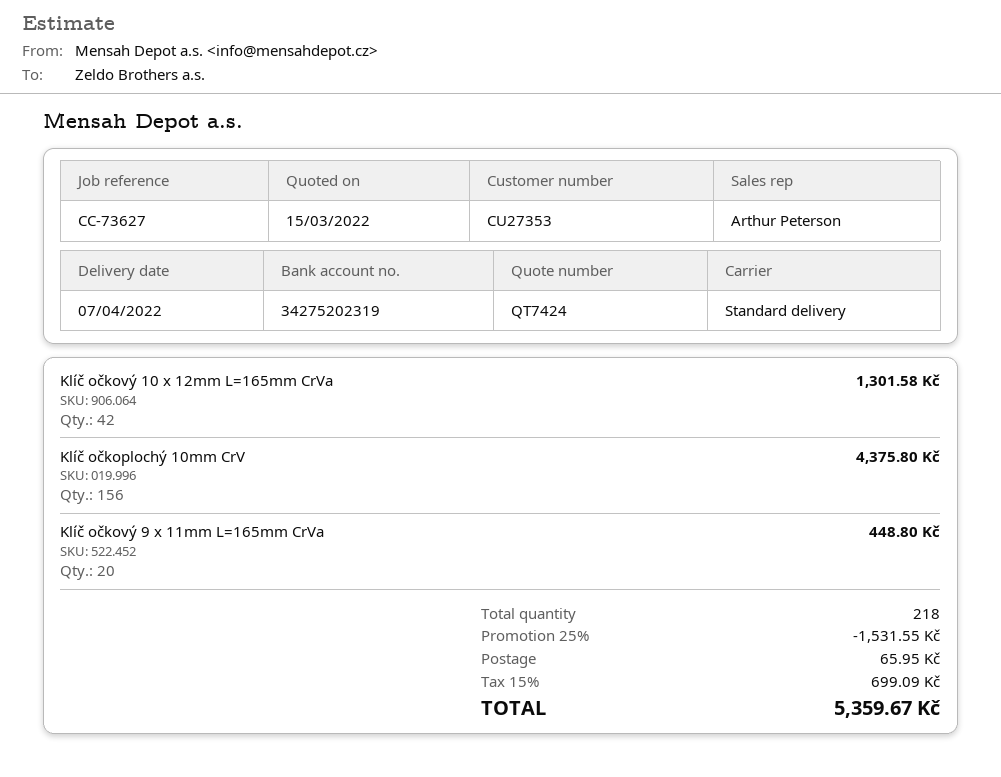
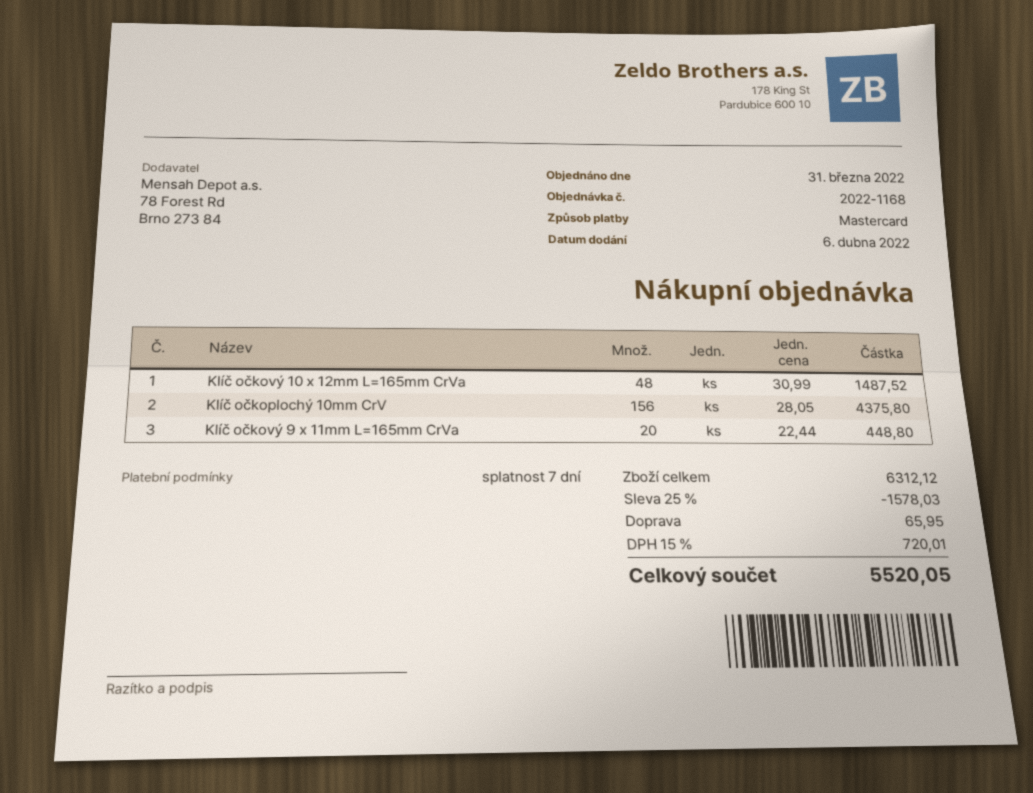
delivery date: 2022-04-07 -> 2022-04-06
Klíč očkový 10 x 12mm L=165mm CrVa: 42 for 1301.58 -> 48 for 1487.52
discount: 25% = 1531.55 -> 25% = 1578.03
tax: 15% = 699.09 -> 15% = 720.01
total: 5359.67 -> 5520.05

